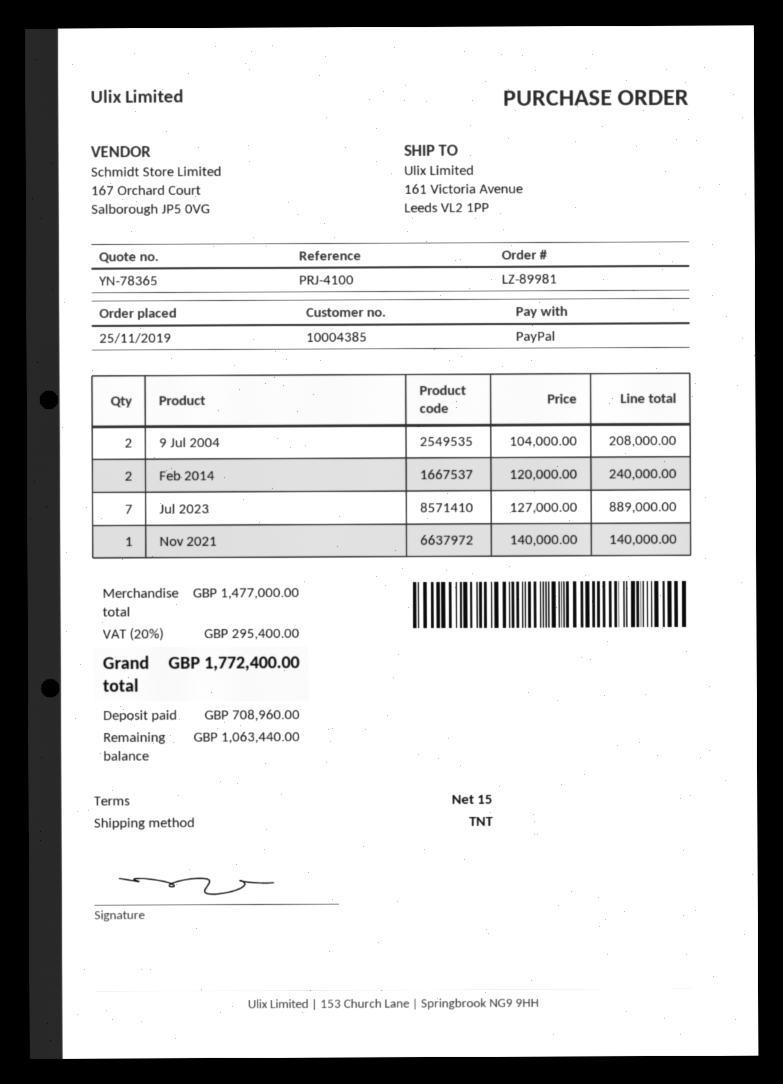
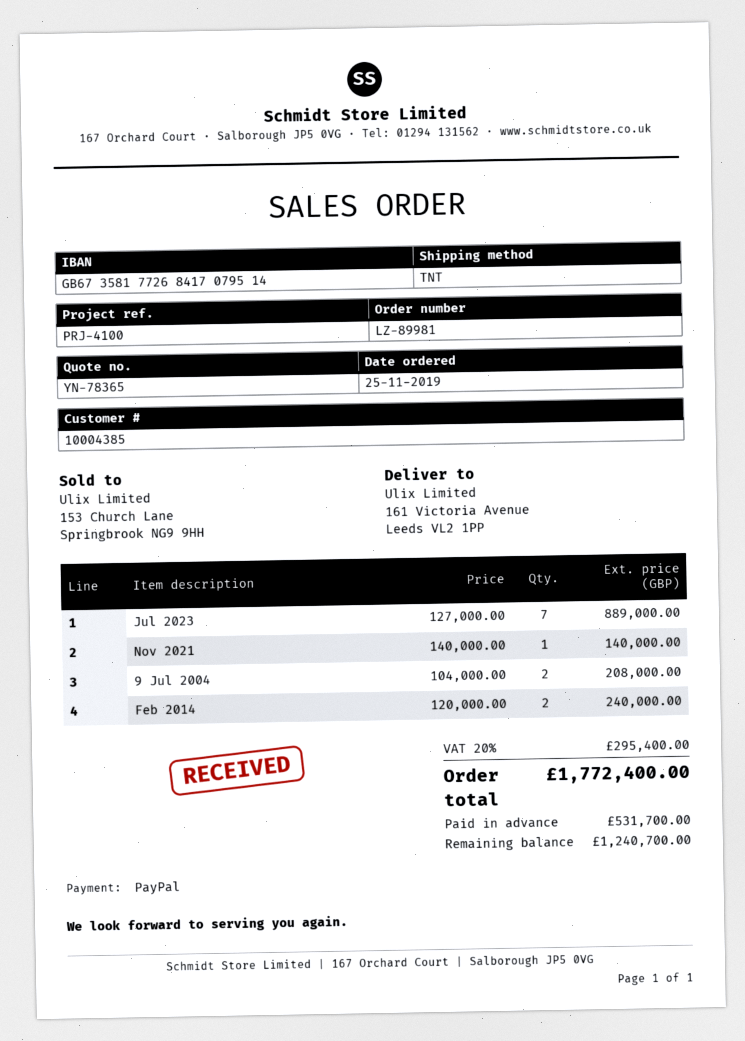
deposit: 708960.00 -> 531700.00
balance: 1063440.00 -> 1240700.00

